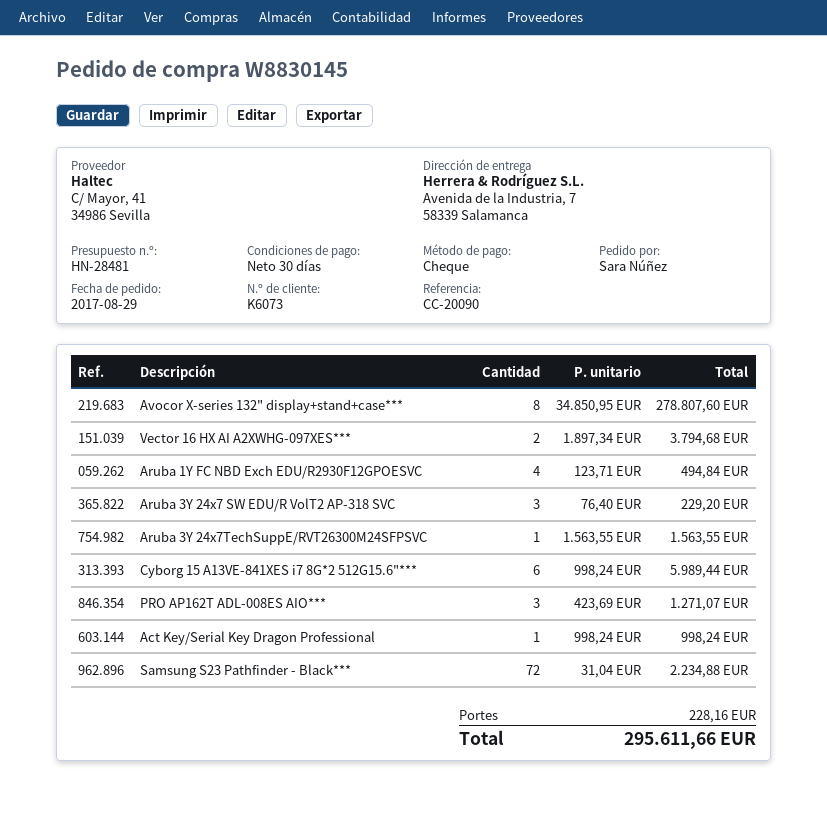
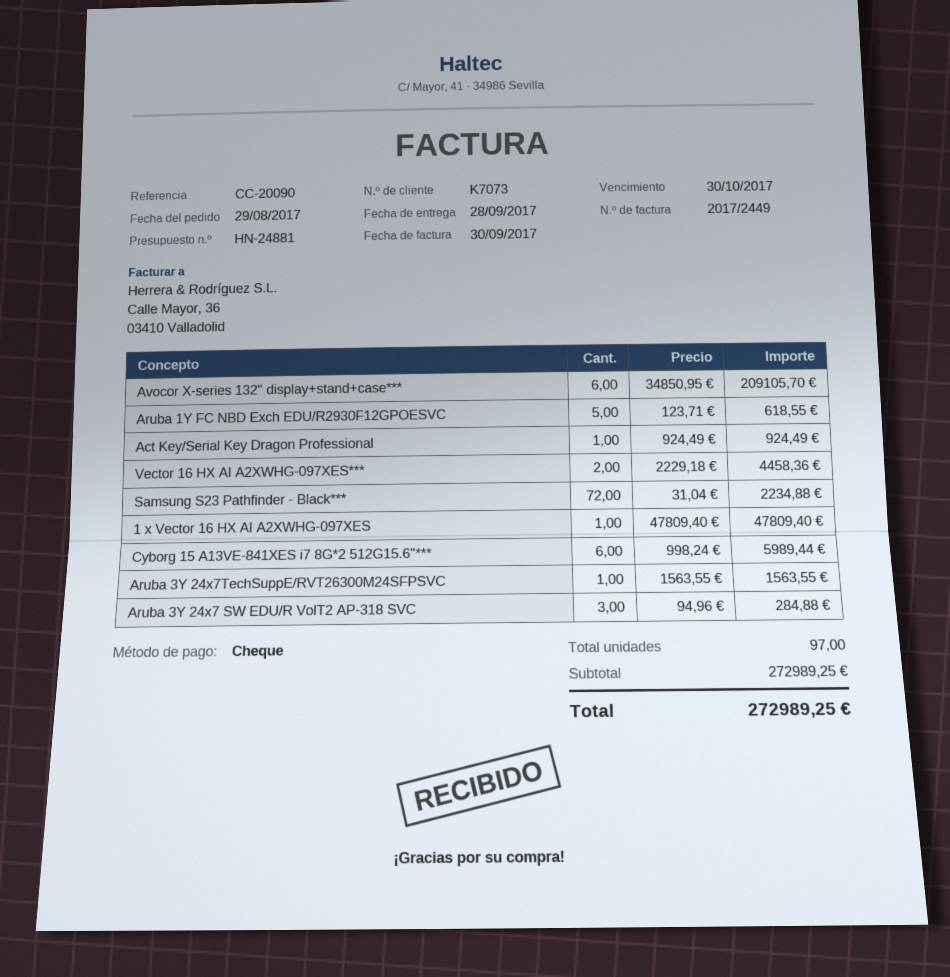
quote number: HN-28481 -> HN-24881
customer number: K6073 -> K7073
Avocor X-series 132" display+stand+case***: 8 x 34850.95 = 278807.60 -> 6 x 34850.95 = 209105.70
Vector 16 HX AI A2XWHG-097XES***: 2 x 1897.34 = 3794.68 -> 2 x 2229.18 = 4458.36
Aruba 1Y FC NBD Exch EDU/R2930F12GPOESVC: 4 x 123.71 = 494.84 -> 5 x 123.71 = 618.55
Aruba 3Y 24x7 SW EDU/R VolT2 AP-318 SVC: 3 x 76.40 = 229.20 -> 3 x 94.96 = 284.88
PRO AP162T ADL-008ES AIO***: 3 x 423.69 = 1271.07 -> none
Act Key/Serial Key Dragon Professional: 1 x 998.24 = 998.24 -> 1 x 924.49 = 924.49
1 x Vector 16 HX AI A2XWHG-097XES: none -> 1 x 47809.40 = 47809.40
shipping: 228.16 -> none
total: 295611.66 -> 272989.25

